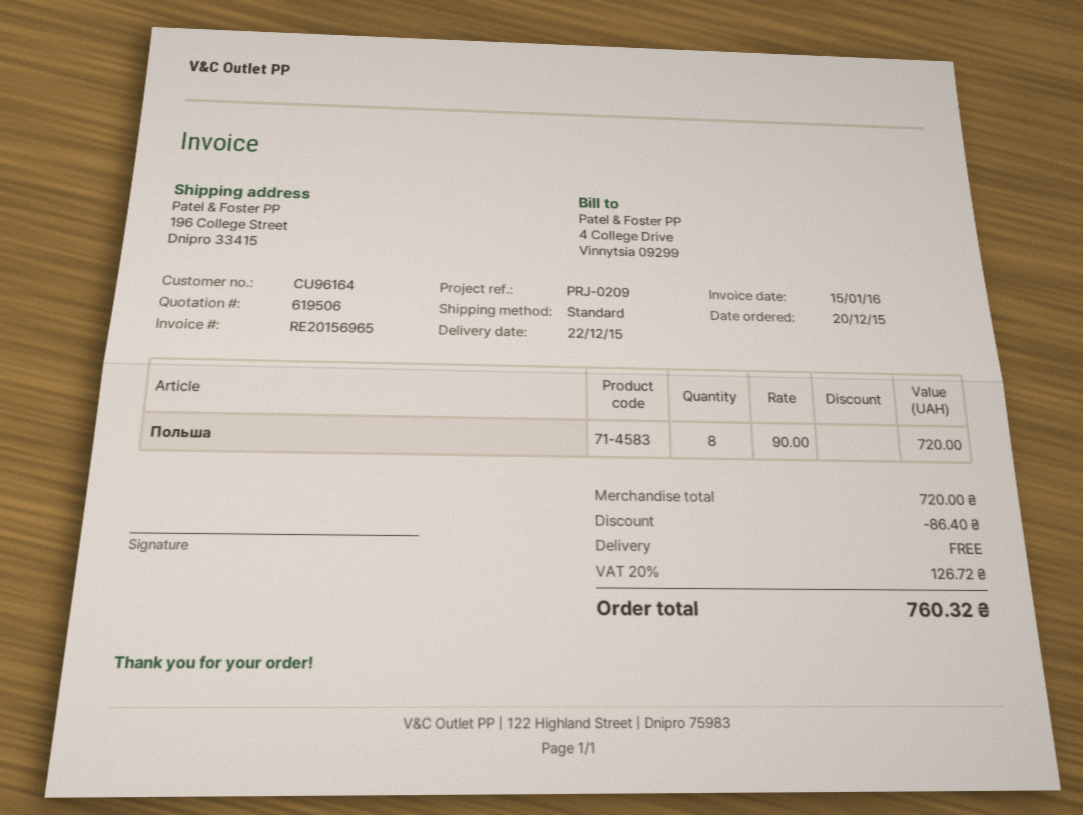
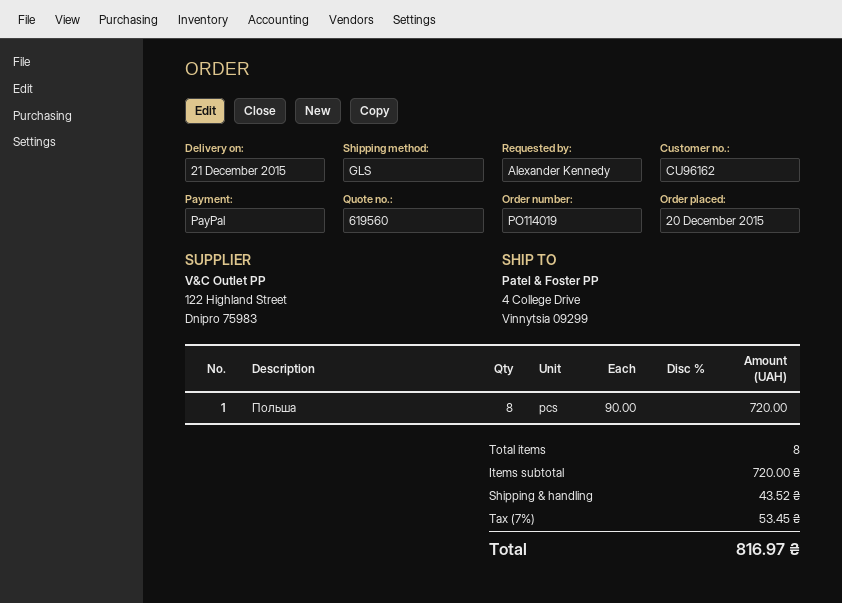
quote number: 619506 -> 619560
delivery date: 2015-12-22 -> 2015-12-21
customer number: CU96164 -> CU96162
shipping method: standard -> GLS
ship to: 196 College Street, Dnipro 33415 -> 4 College Drive, Vinnytsia 09299
discount: 86.40 -> none
shipping: 0.00 -> 43.52
tax: 20% = 126.72 -> 7% = 53.45
total: 760.32 -> 816.97

